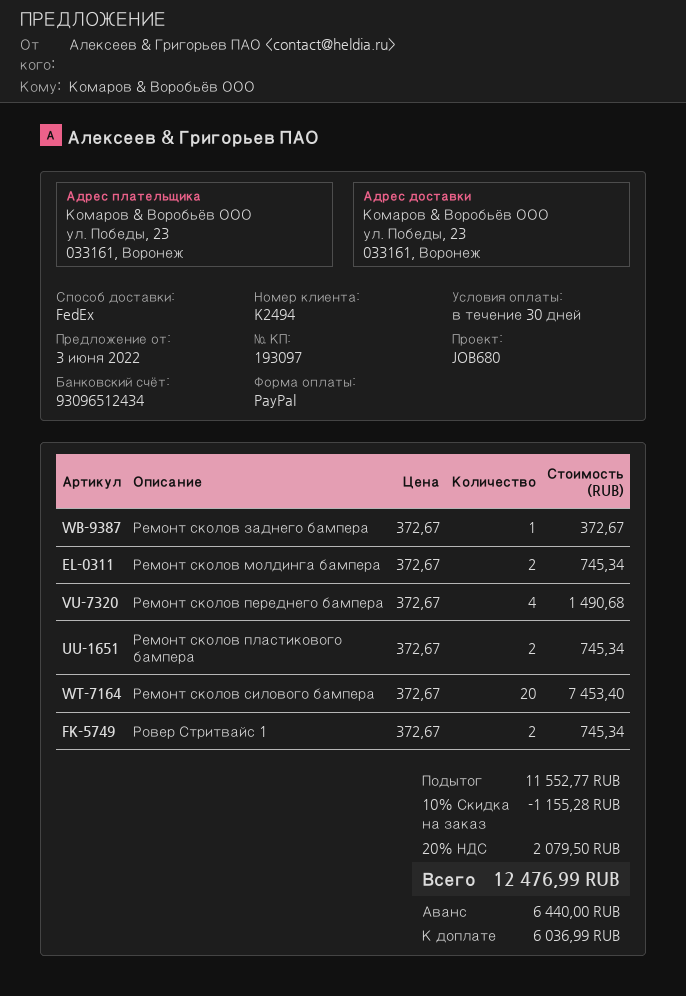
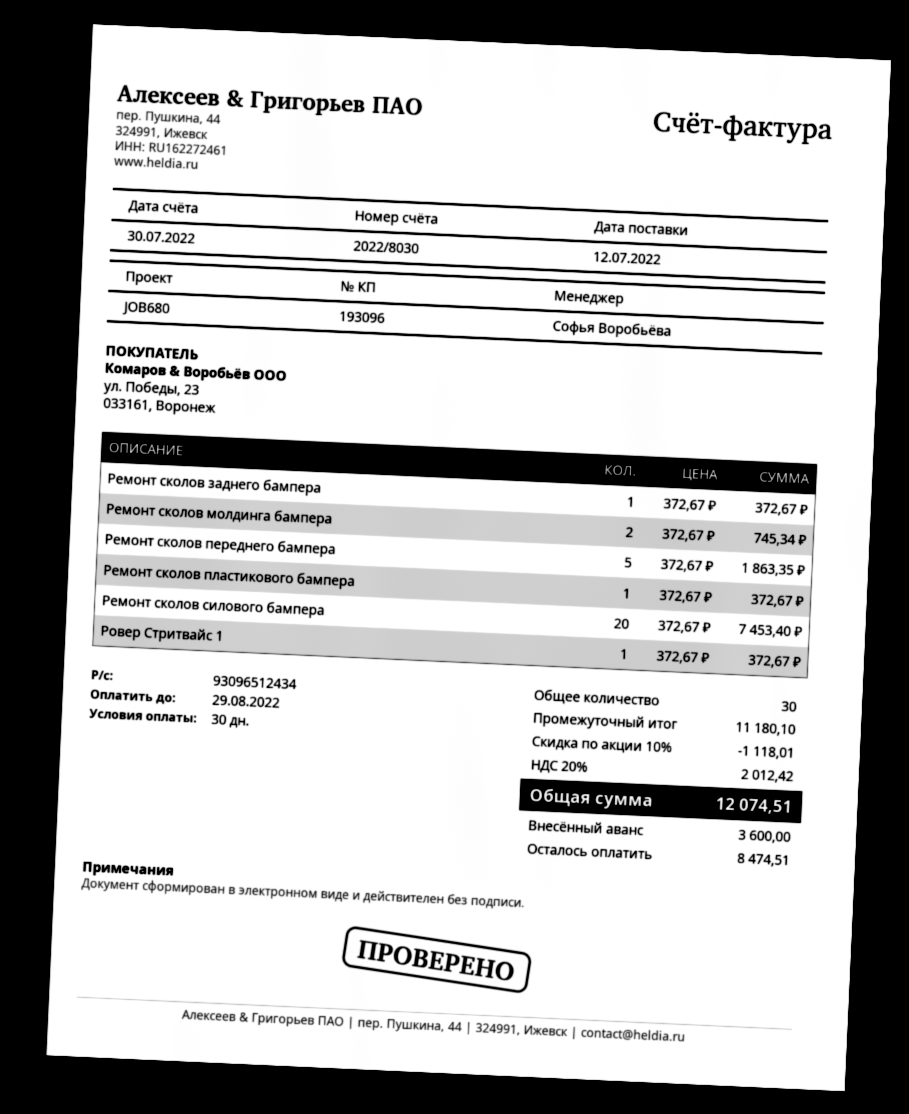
quote number: 193097 -> 193096
Ремонт сколов переднего бампера: 4 x 372.67 = 1490.68 -> 5 x 372.67 = 1863.35
Ремонт сколов пластикового бампера: 2 x 372.67 = 745.34 -> 1 x 372.67 = 372.67
Ровер Стритвайс 1: 2 x 372.67 = 745.34 -> 1 x 372.67 = 372.67
subtotal: 11552.77 -> 11180.10
discount: 10% = 1155.28 -> 10% = 1118.01
tax: 20% = 2079.50 -> 20% = 2012.42
total: 12476.99 -> 12074.51
deposit: 6440.00 -> 3600.00
balance: 6036.99 -> 8474.51

